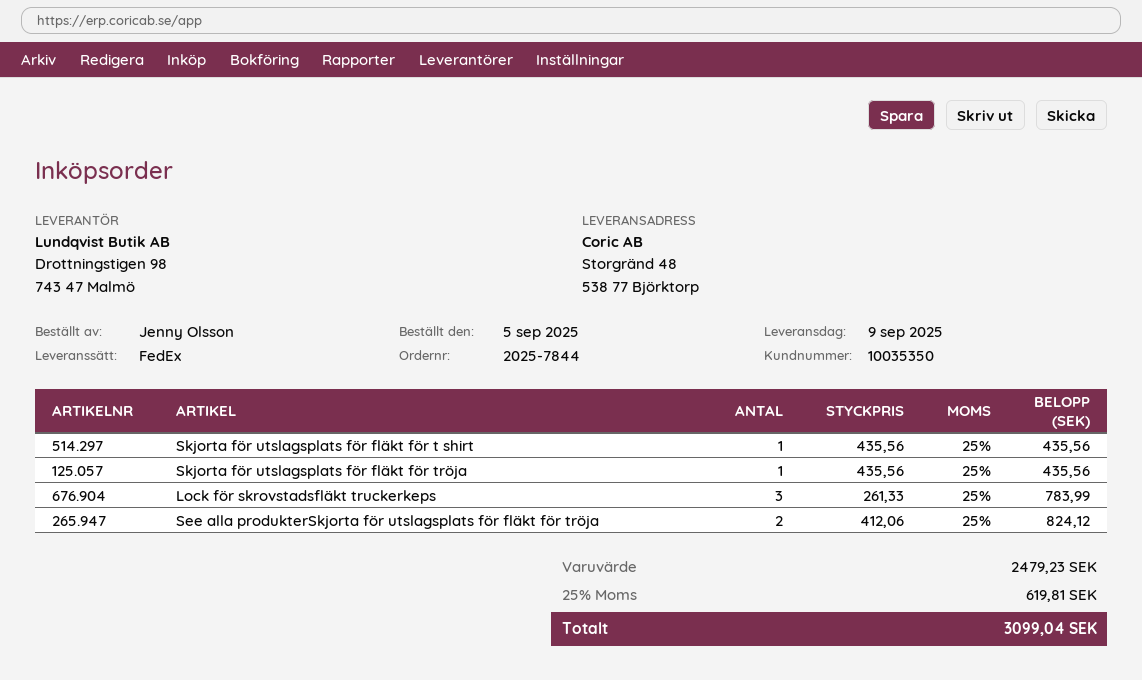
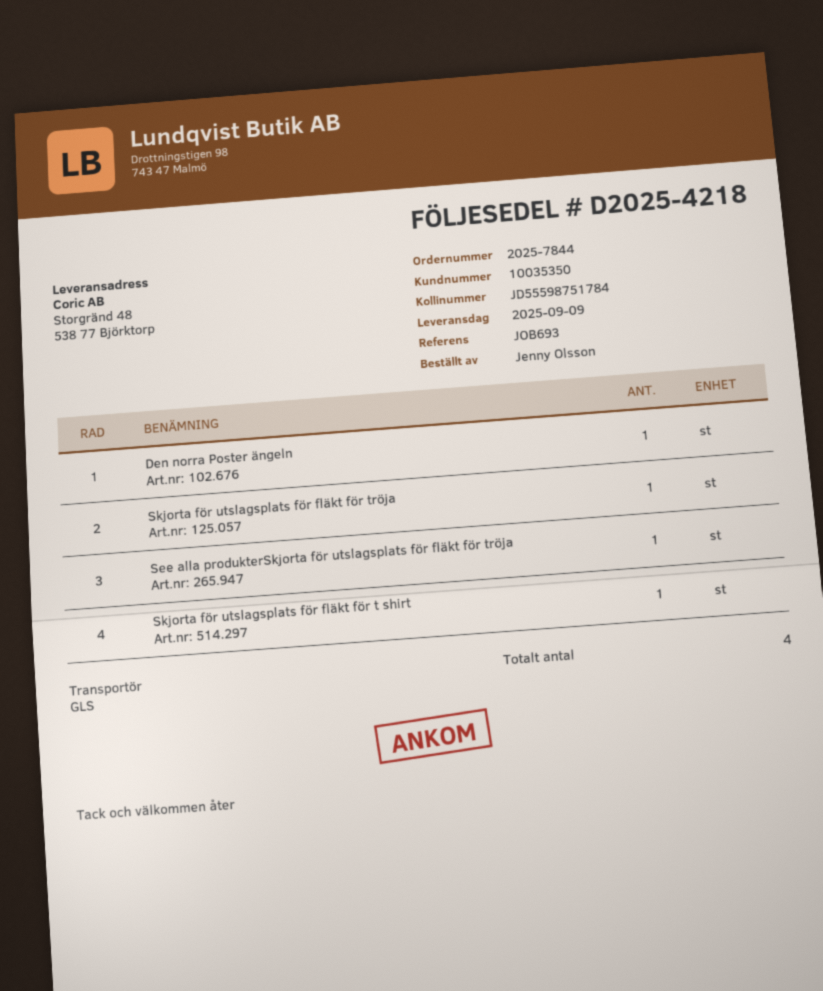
shipping method: FedEx -> GLS
Lock för skrovstadsfläkt truckerkeps: 3 -> none
See alla produkterSkjorta för utslagsplats för fläkt för tröja: 2 -> 1
Den norra Poster ängeln: none -> 1

